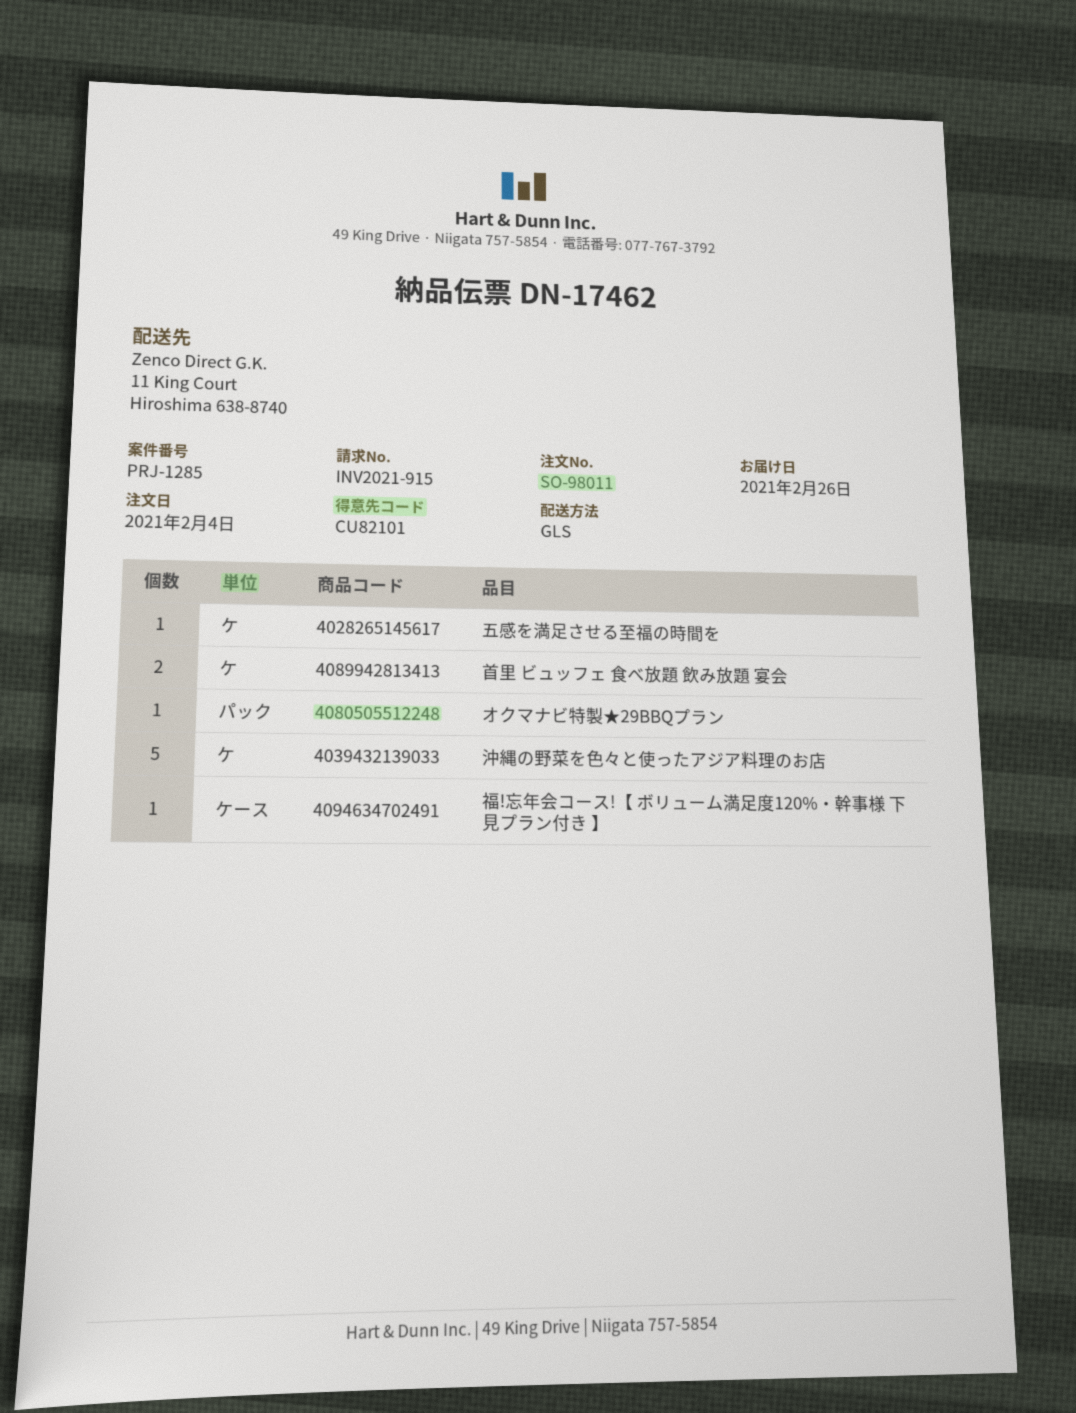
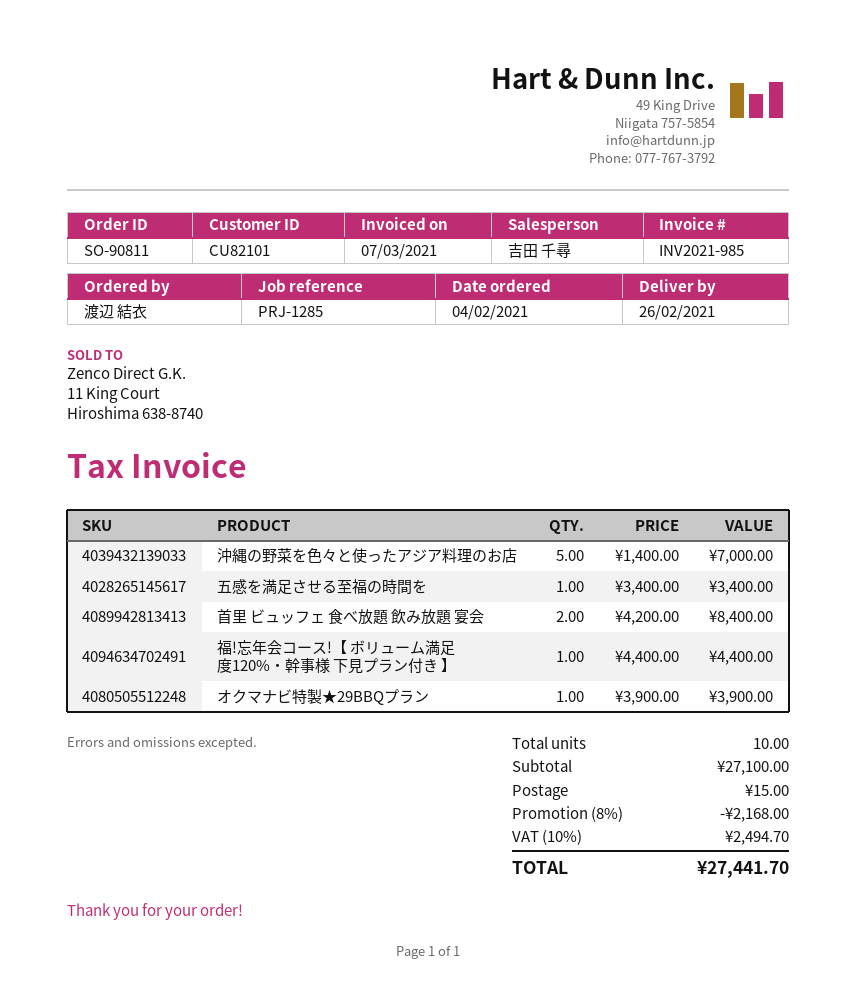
order number: SO-98011 -> SO-90811
invoice number: INV2021-915 -> INV2021-985

